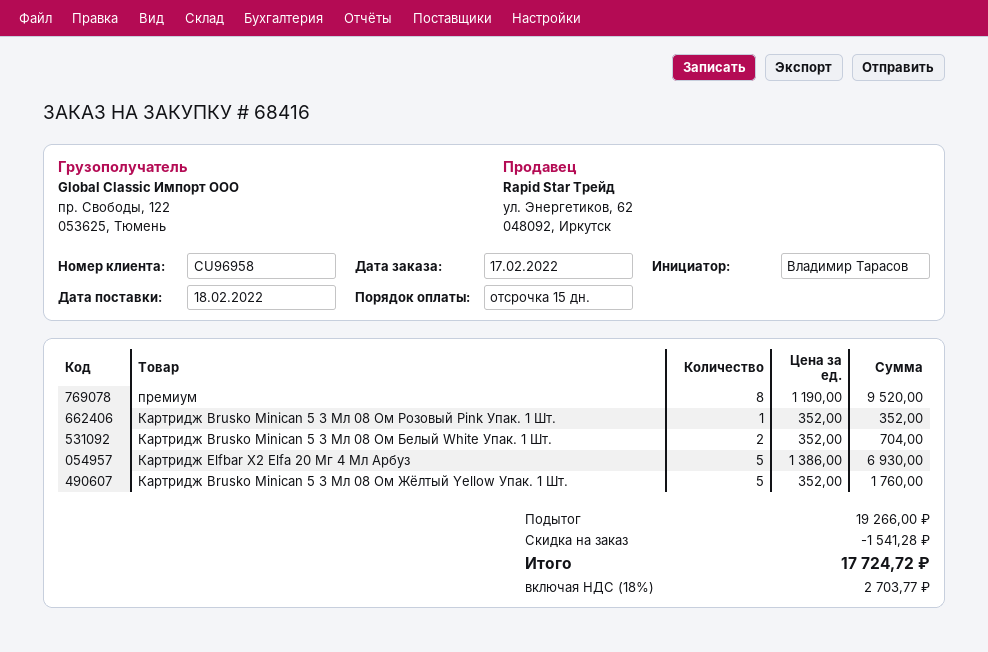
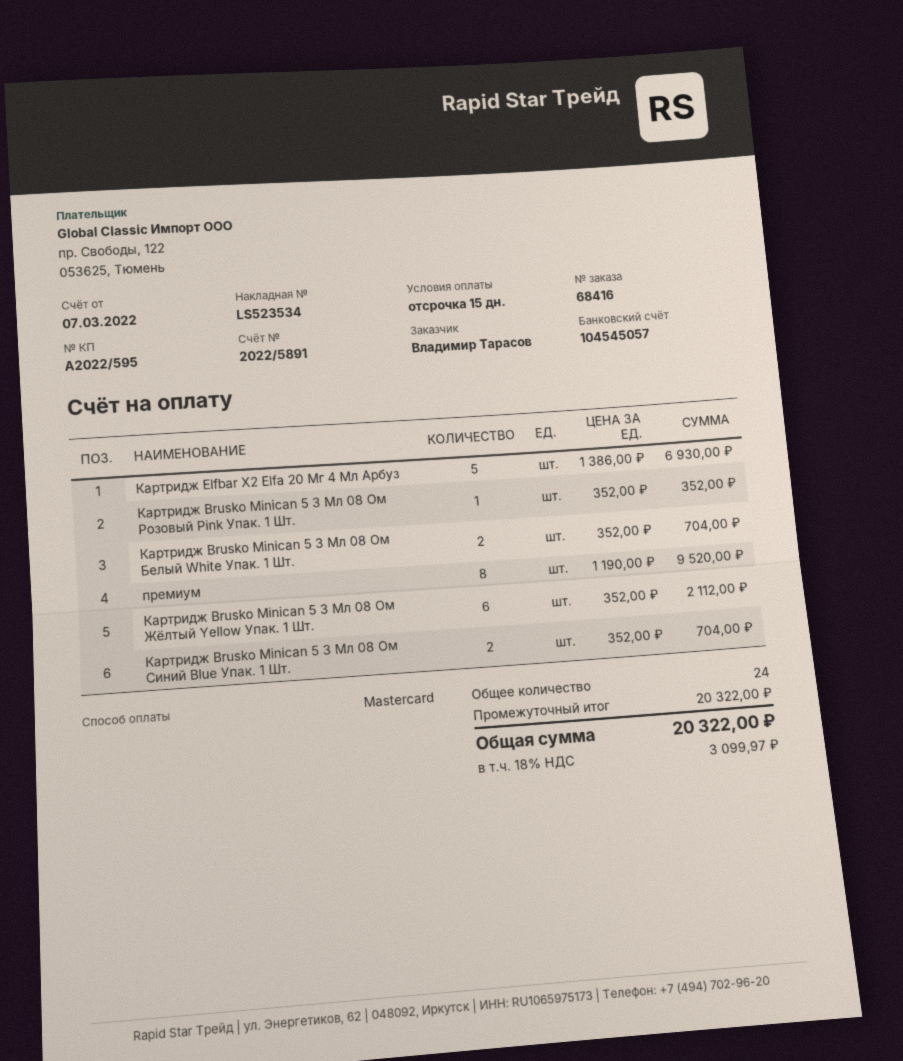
Картридж Brusko Minican 5 3 Мл 08 Ом Жёлтый Yellow Упак. 1 Шт.: 5 x 352.00 = 1760.00 -> 6 x 352.00 = 2112.00
Картридж Brusko Minican 5 3 Мл 08 Ом Синий Blue Упак. 1 Шт.: none -> 2 x 352.00 = 704.00
subtotal: 19266.00 -> 20322.00
discount: 1541.28 -> none
tax: 18% = 2703.77 -> 18% = 3099.97
total: 17724.72 -> 20322.00

